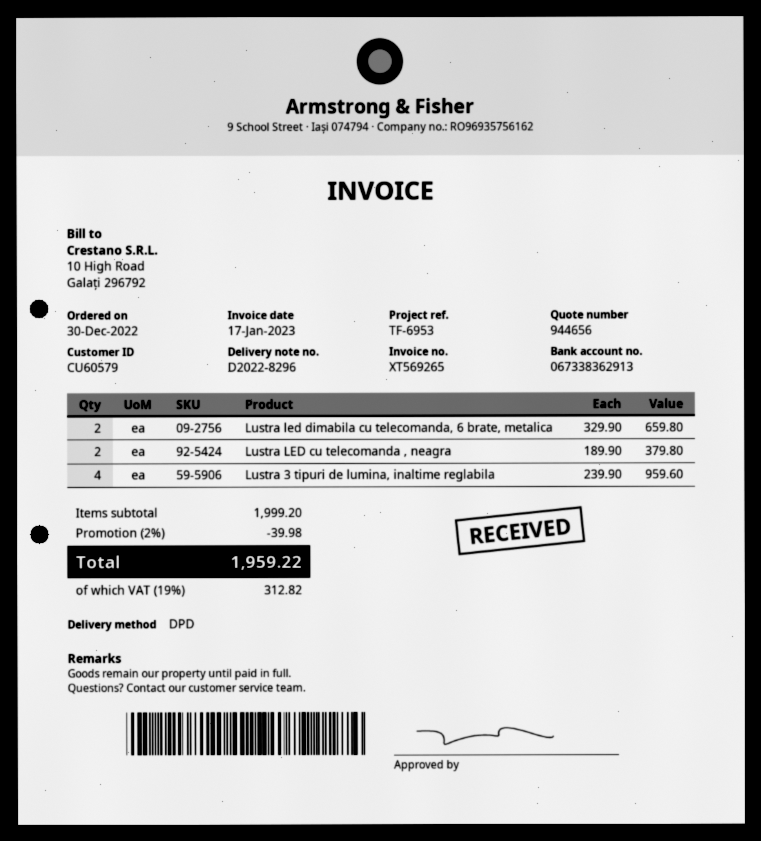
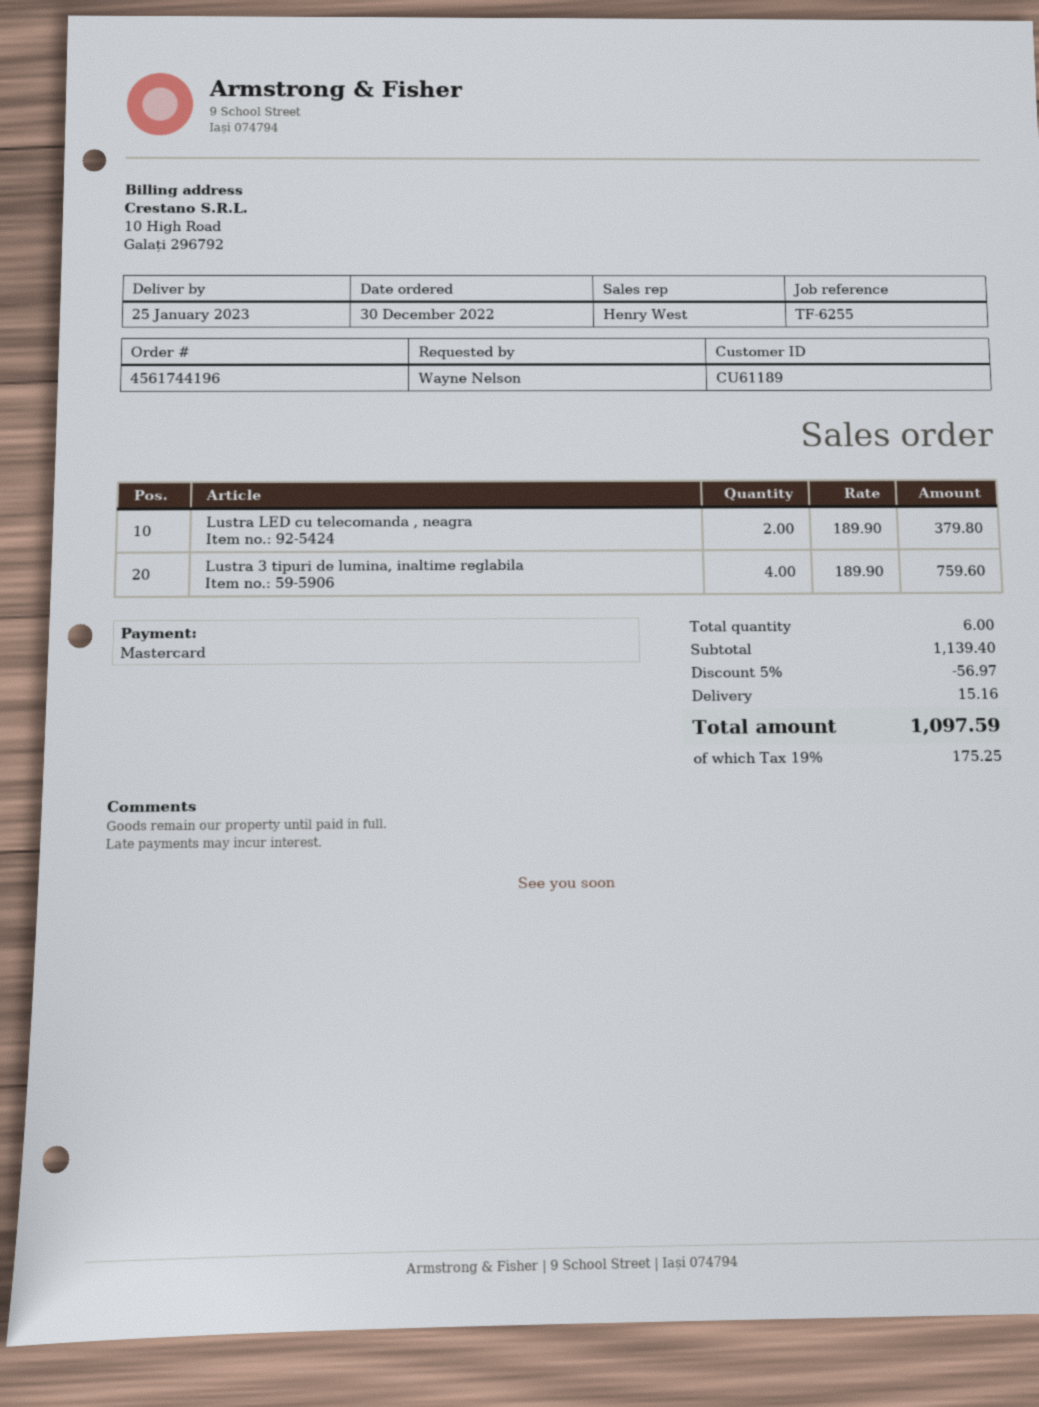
customer number: CU60579 -> CU61189
reference: TF-6953 -> TF-6255
Lustra led dimabila cu telecomanda, 6 brate, metalica: 2 x 329.90 = 659.80 -> none
Lustra 3 tipuri de lumina, inaltime reglabila: 4 x 239.90 = 959.60 -> 4 x 189.90 = 759.60
subtotal: 1999.20 -> 1139.40
discount: 2% = 39.98 -> 5% = 56.97
shipping: none -> 15.16
tax: 19% = 312.82 -> 19% = 175.25
total: 1959.22 -> 1097.59

